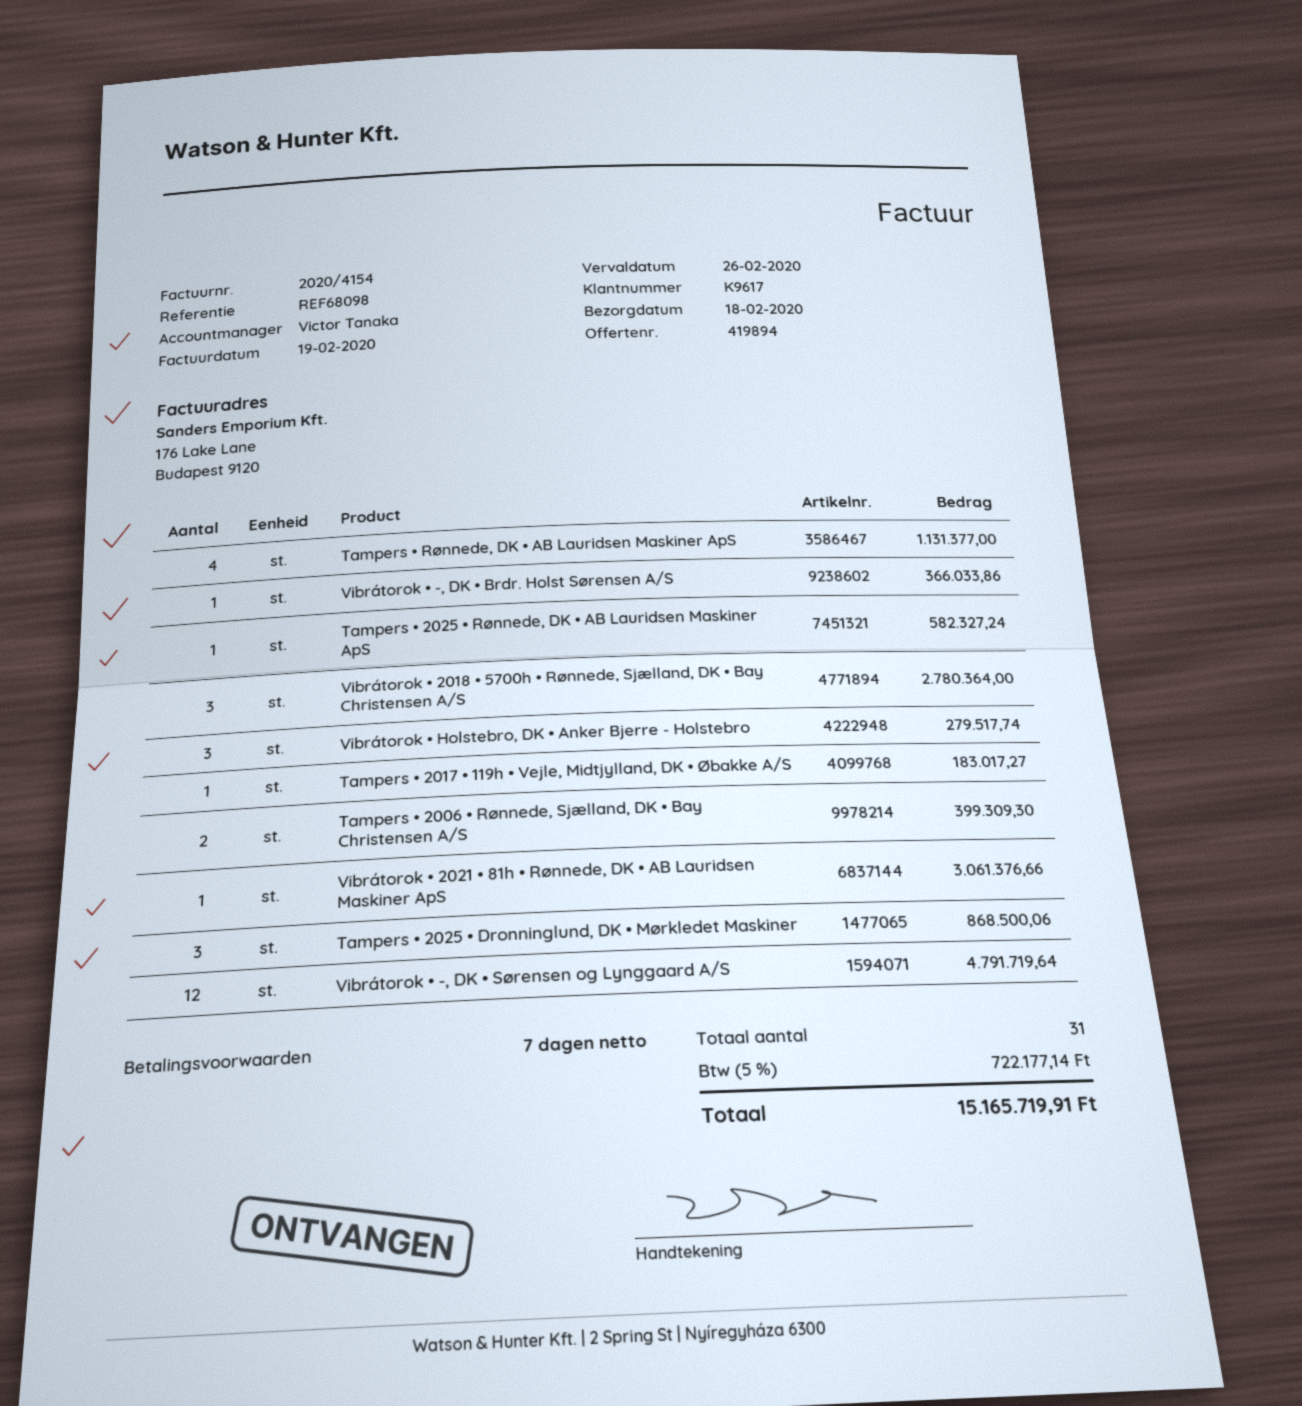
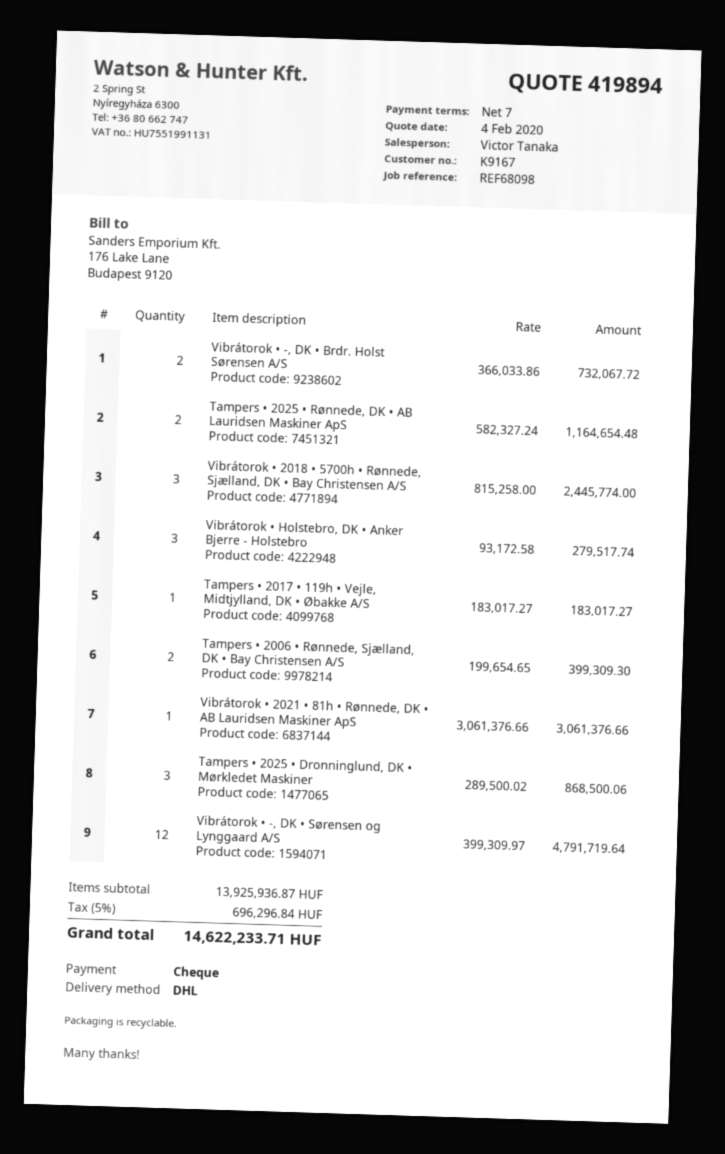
customer number: K9617 -> K9167
Tampers • Rønnede, DK • AB Lauridsen Maskiner ApS: 4 for 1131377.00 -> none
Vibrátorok • -, DK • Brdr. Holst Sørensen A/S: 1 for 366033.86 -> 2 for 732067.72
Tampers • 2025 • Rønnede, DK • AB Lauridsen Maskiner ApS: 1 for 582327.24 -> 2 for 1164654.48
Vibrátorok • 2018 • 5700h • Rønnede, Sjælland, DK • Bay Christensen A/S: 3 for 2780364.00 -> 3 for 2445774.00
tax: 5% = 722177.14 -> 5% = 696296.84
total: 15165719.91 -> 14622233.71

